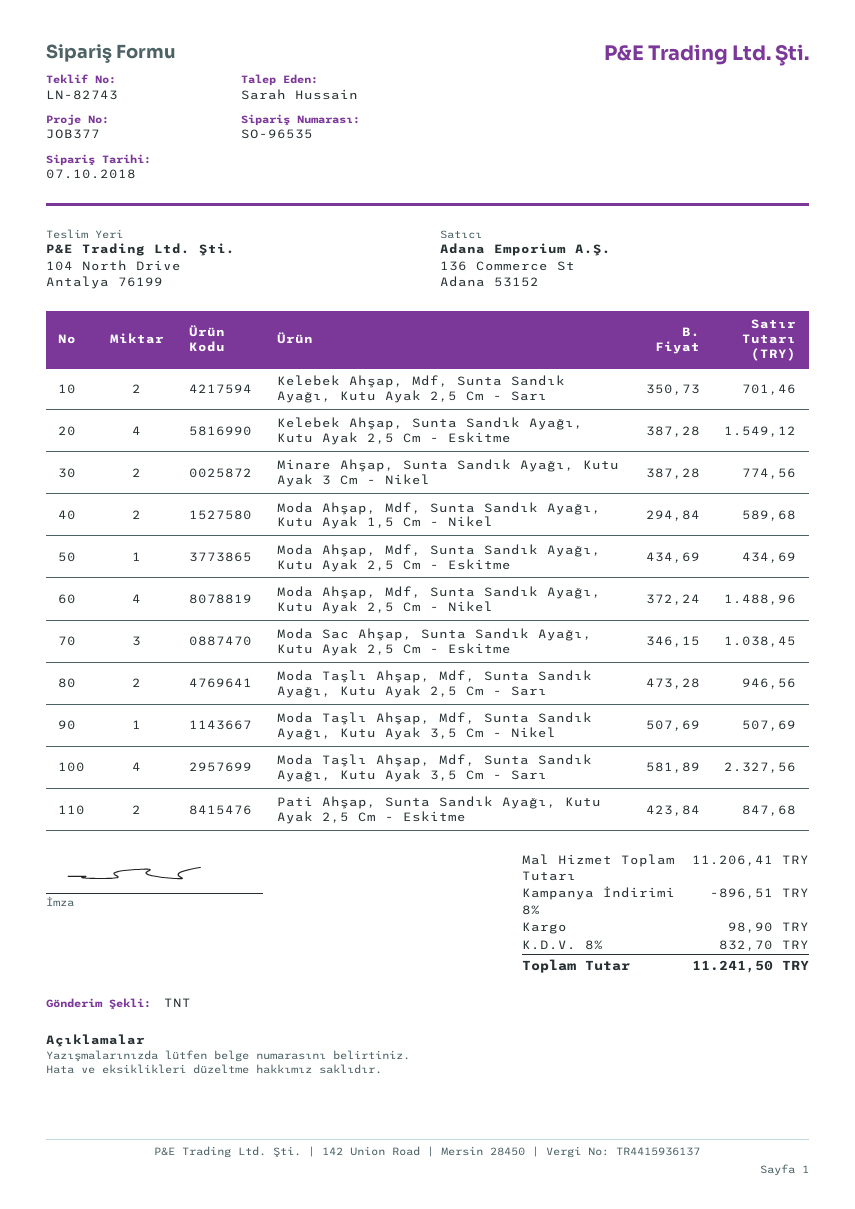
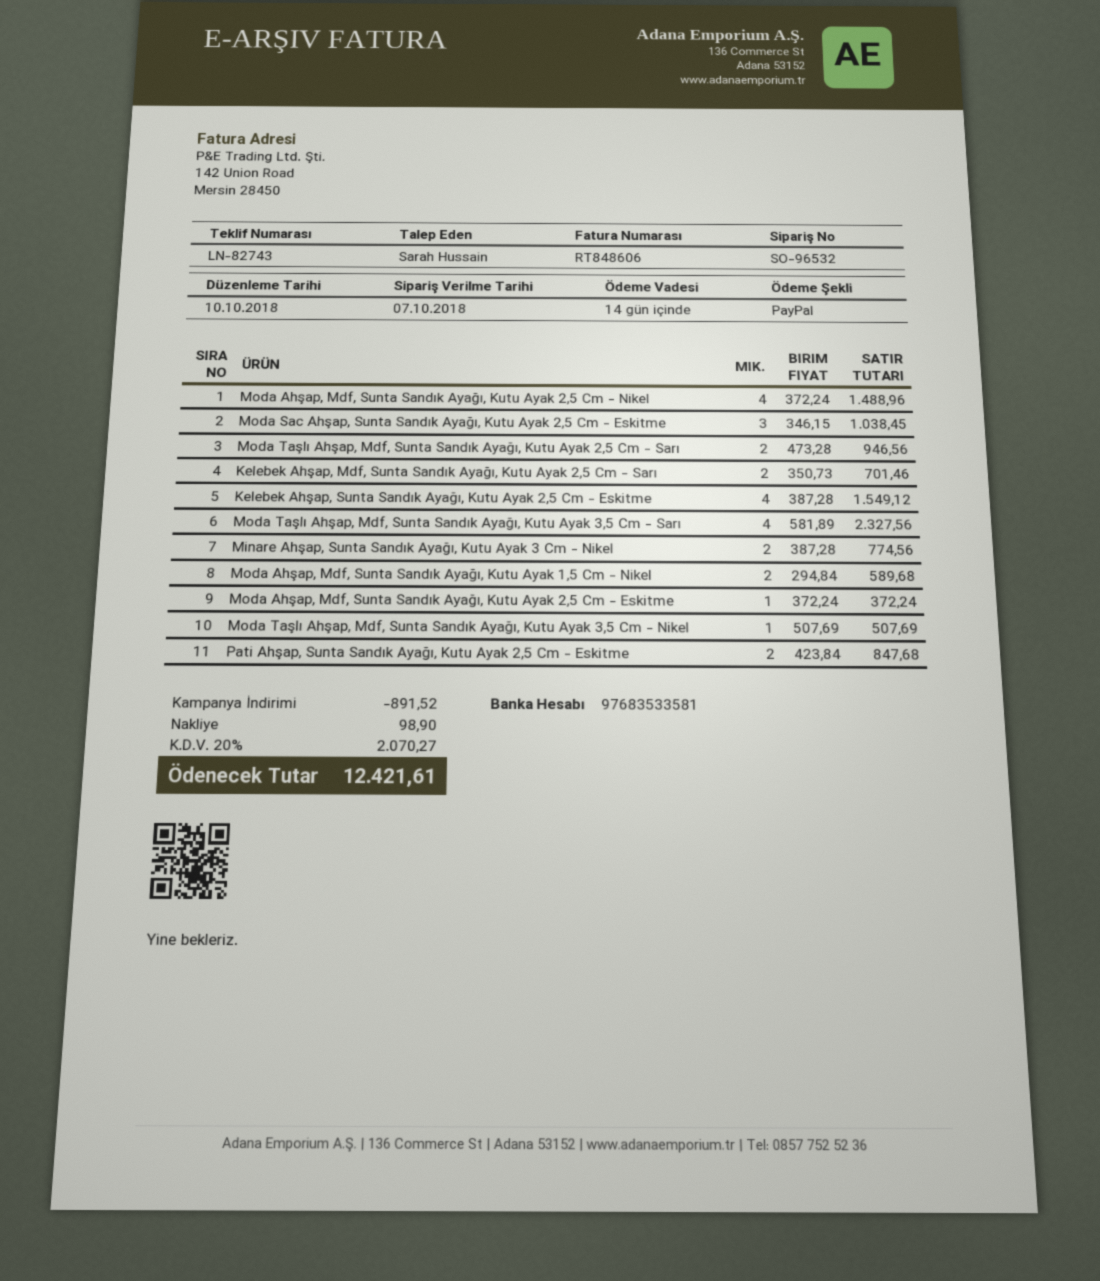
order number: SO-96535 -> SO-96532
Moda Ahşap, Mdf, Sunta Sandık Ayağı, Kutu Ayak 2,5 Cm - Eskitme: 1 x 434.69 = 434.69 -> 1 x 372.24 = 372.24
discount: 896.51 -> 891.52
tax: 8% = 832.70 -> 20% = 2070.27
total: 11241.50 -> 12421.61

